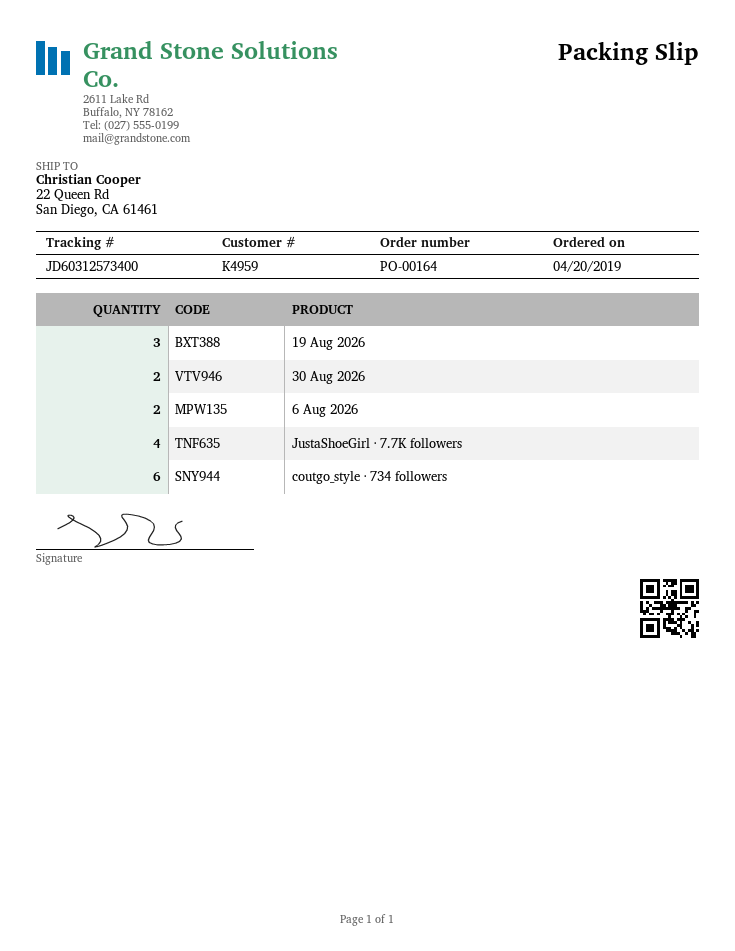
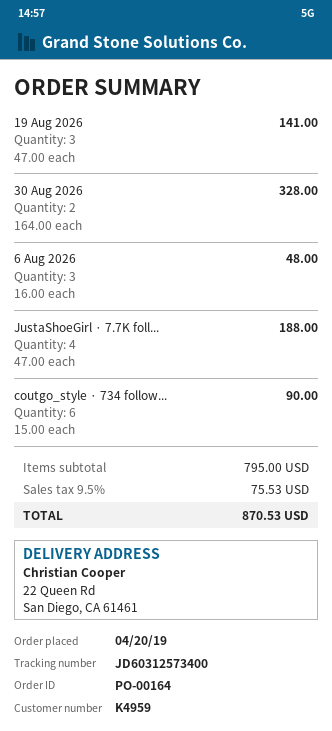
6 Aug 2026: 2 -> 3

